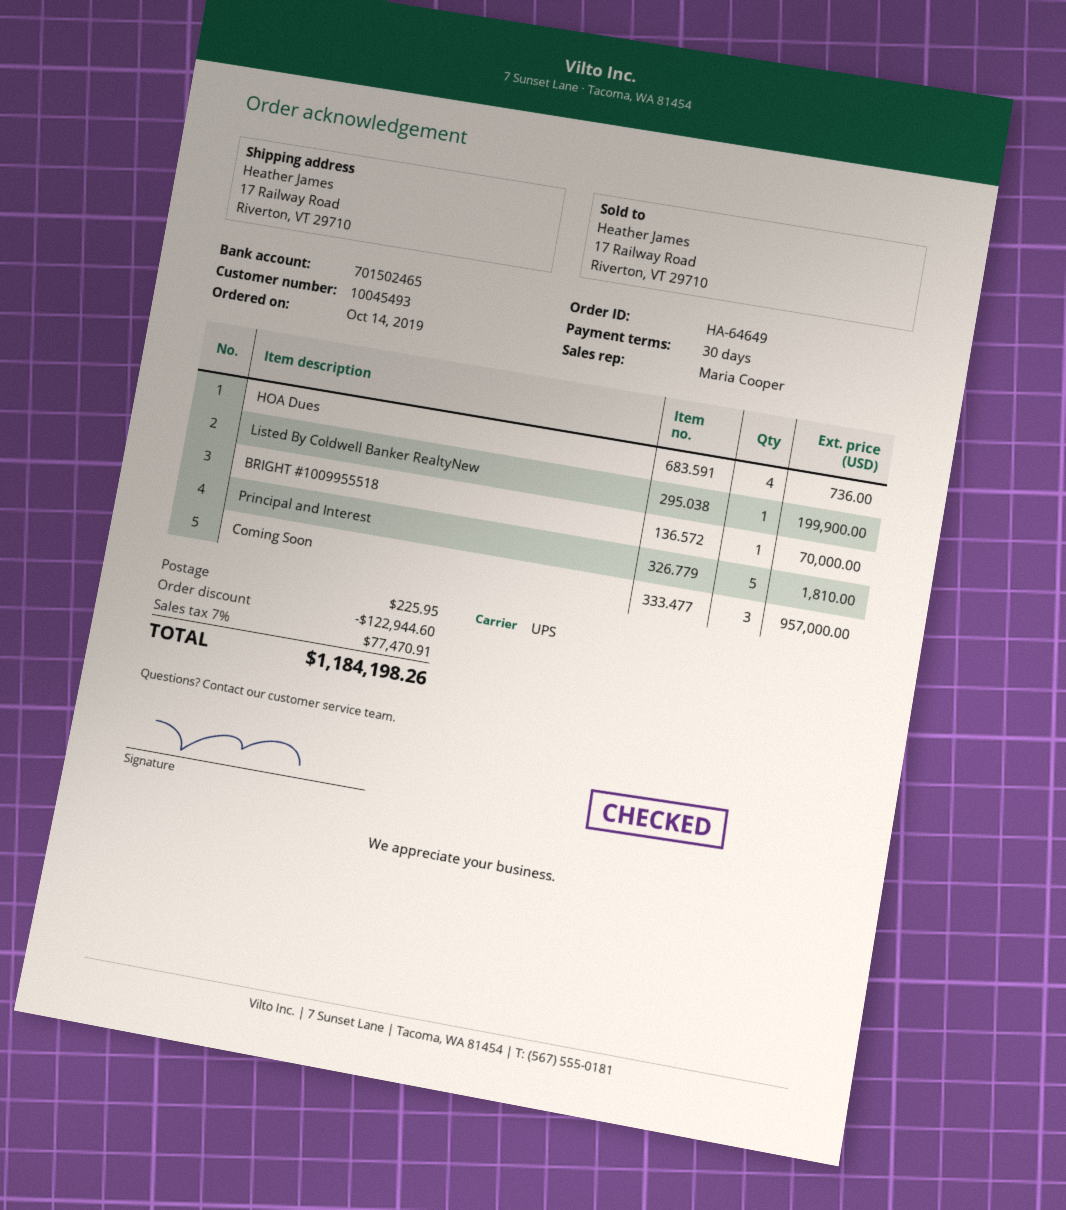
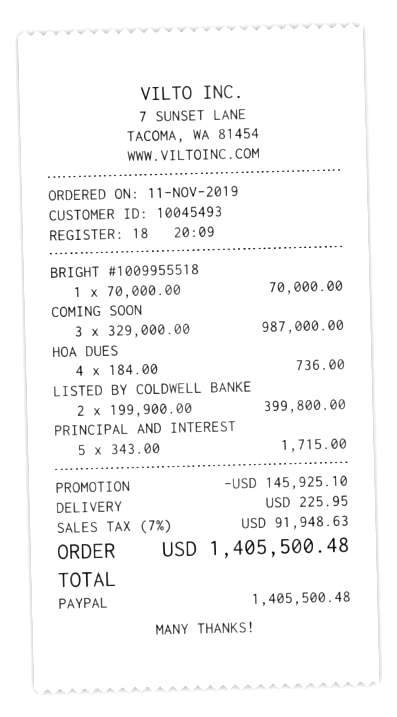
order date: 2019-10-14 -> 2019-11-11
Listed By Coldwell Banker RealtyNew: 1 for 199900.00 -> 2 for 399800.00
Principal and Interest: 5 for 1810.00 -> 5 for 1715.00
Coming Soon: 3 for 957000.00 -> 3 for 987000.00
discount: 122944.60 -> 145925.10
tax: 7% = 77470.91 -> 7% = 91948.63
total: 1184198.26 -> 1405500.48

